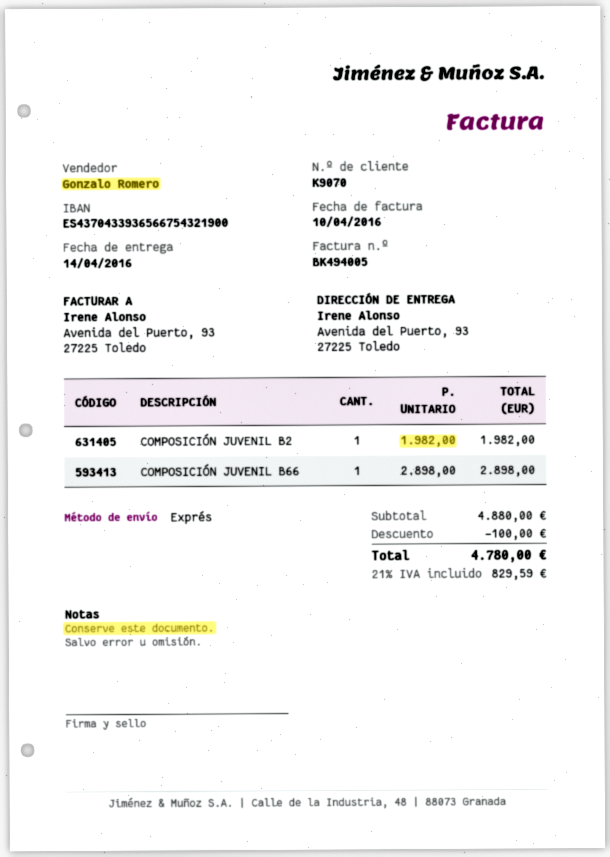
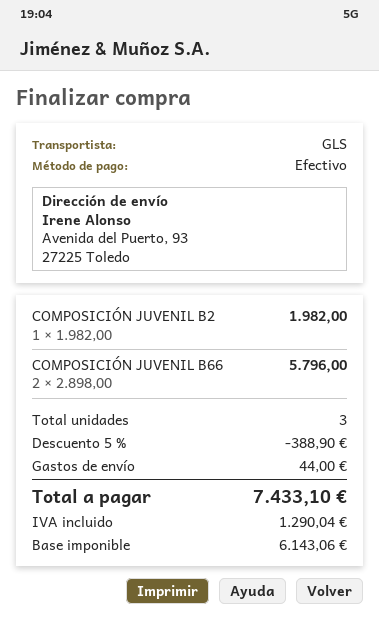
shipping method: express -> GLS
COMPOSICIÓN JUVENIL B66: 1 x 2898.00 = 2898.00 -> 2 x 2898.00 = 5796.00
discount: 100.00 -> 388.90
shipping: none -> 44.00
tax: 829.59 -> 1290.04
total: 4780.00 -> 7433.10

